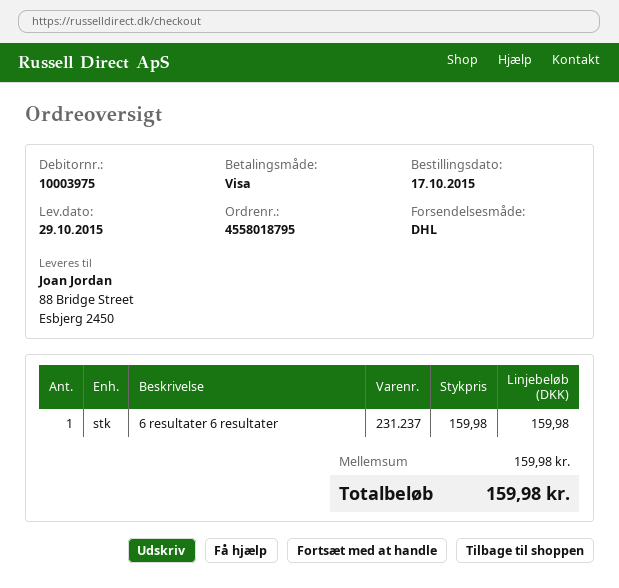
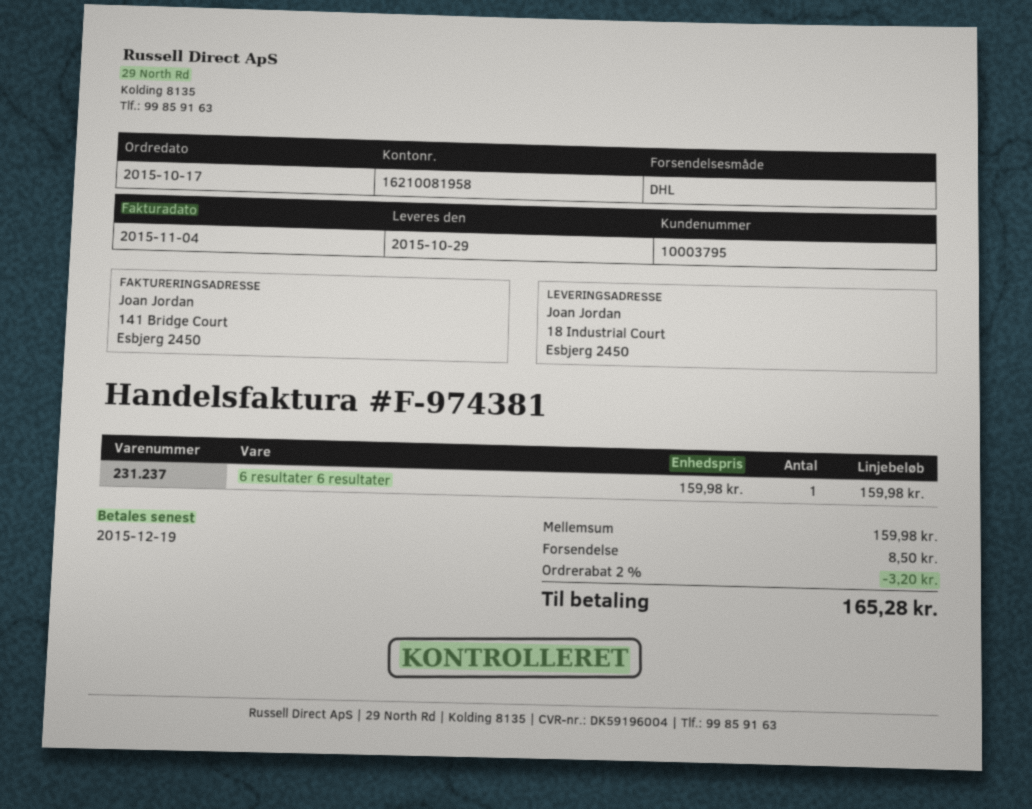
customer number: 10003975 -> 10003795
ship to: 88 Bridge Street, Esbjerg 2450 -> 18 Industrial Court, Esbjerg 2450
discount: none -> 2% = 3.20
shipping: none -> 8.50
total: 159.98 -> 165.28

